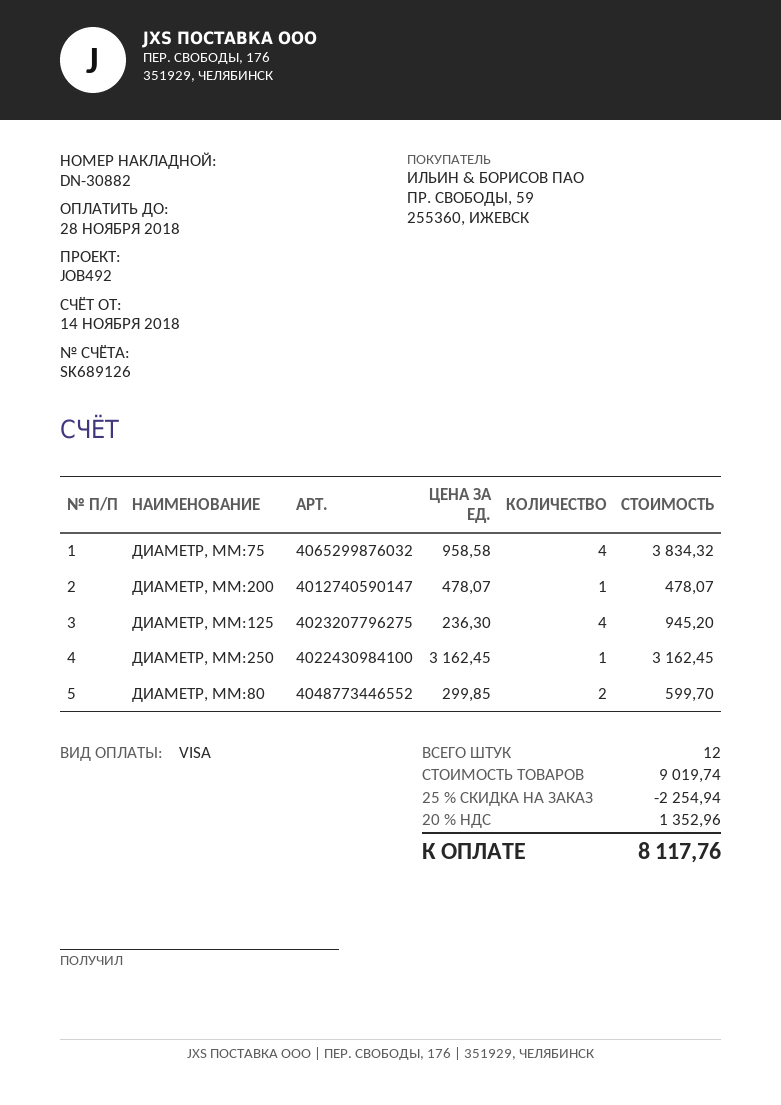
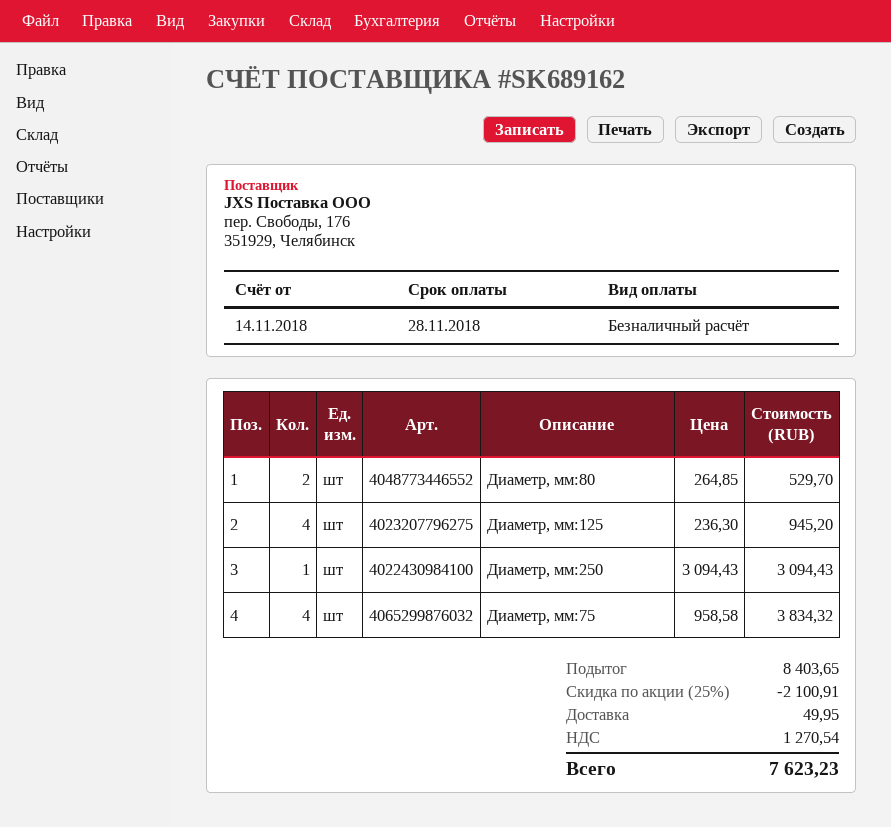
invoice number: SK689126 -> SK689162
payment method: Visa -> bank transfer
ДИАМЕТР, ММ:200: 1 x 478.07 = 478.07 -> none
ДИАМЕТР, ММ:250: 1 x 3162.45 = 3162.45 -> 1 x 3094.43 = 3094.43
ДИАМЕТР, ММ:80: 2 x 299.85 = 599.70 -> 2 x 264.85 = 529.70
subtotal: 9019.74 -> 8403.65
discount: 25% = 2254.94 -> 25% = 2100.91
shipping: none -> 49.95
tax: 1352.96 -> 1270.54
total: 8117.76 -> 7623.23

